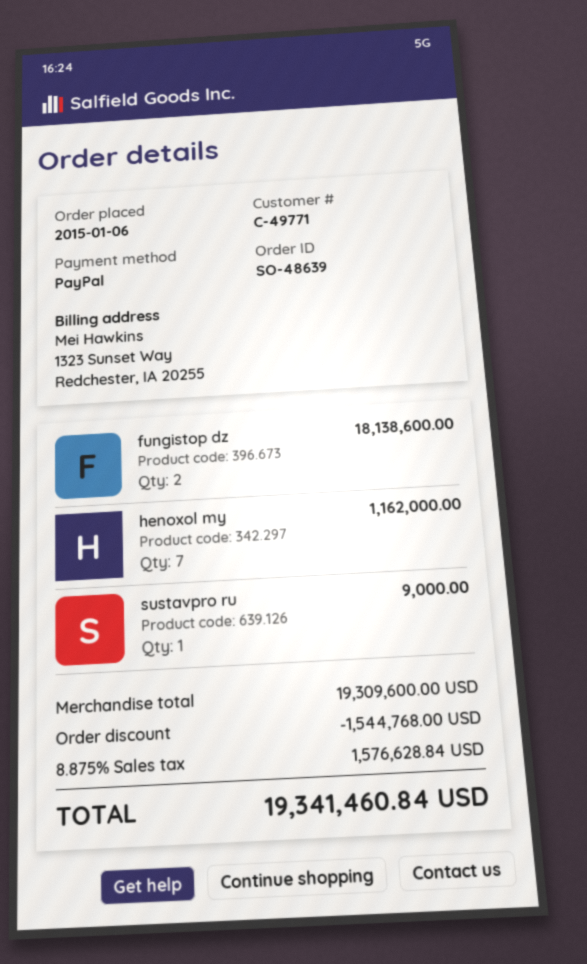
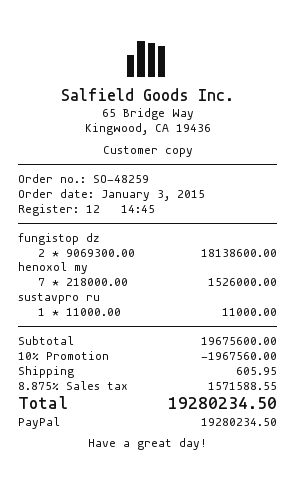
order number: SO-48639 -> SO-48259
order date: 2015-01-06 -> 2015-01-03
henoxol my: 7 for 1162000.00 -> 7 for 1526000.00
sustavpro ru: 1 for 9000.00 -> 1 for 11000.00
subtotal: 19309600.00 -> 19675600.00
discount: 1544768.00 -> 1967560.00
shipping: none -> 605.95
tax: 8.875% = 1576628.84 -> 8.875% = 1571588.55
total: 19341460.84 -> 19280234.50

